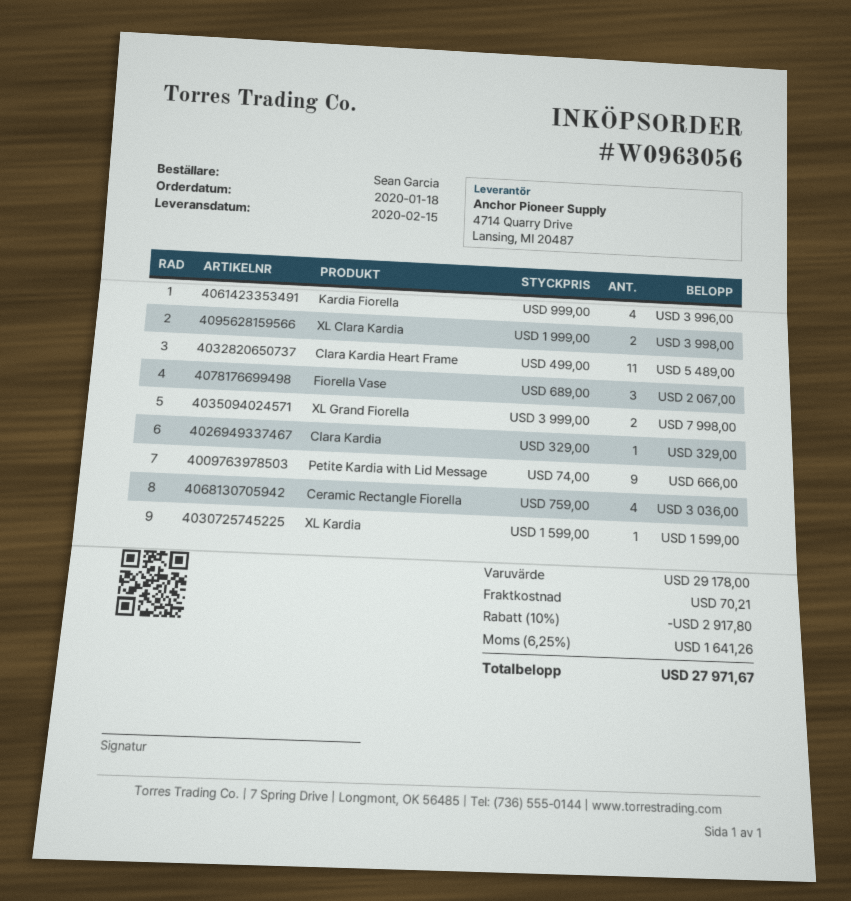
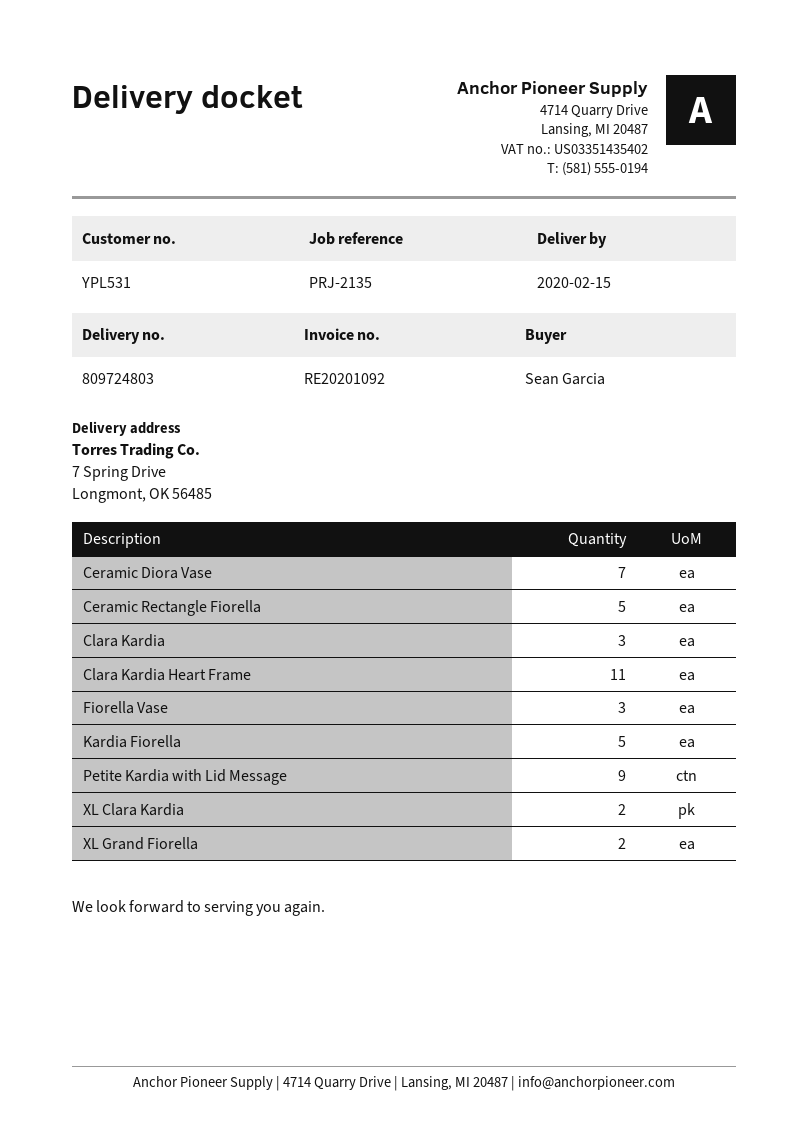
Kardia Fiorella: 4 -> 5
Clara Kardia: 1 -> 3
Ceramic Rectangle Fiorella: 4 -> 5
XL Kardia: 1 -> none
Ceramic Diora Vase: none -> 7

